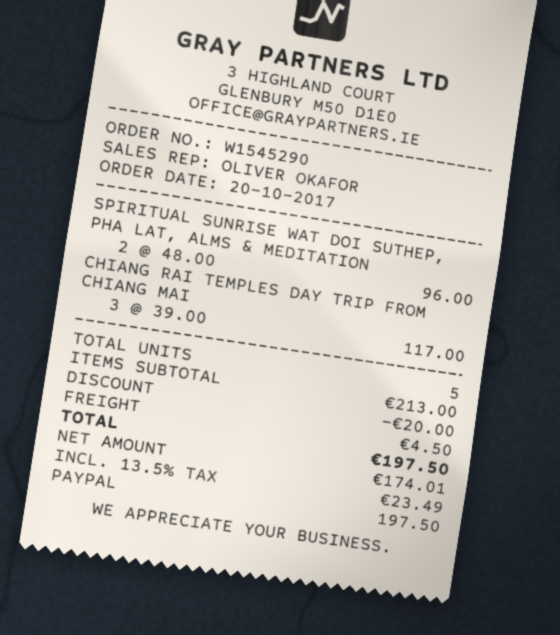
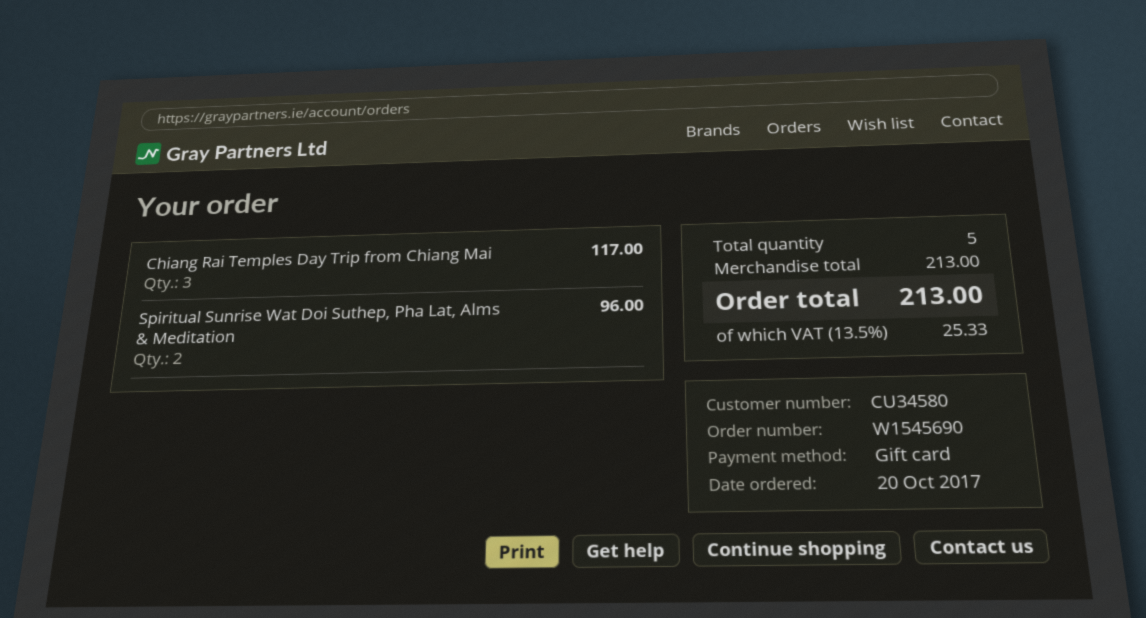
order number: W1545290 -> W1545690
payment method: PayPal -> gift card
discount: 20.00 -> none
shipping: 4.50 -> none
tax: 13.5% = 23.49 -> 13.5% = 25.33
total: 197.50 -> 213.00

